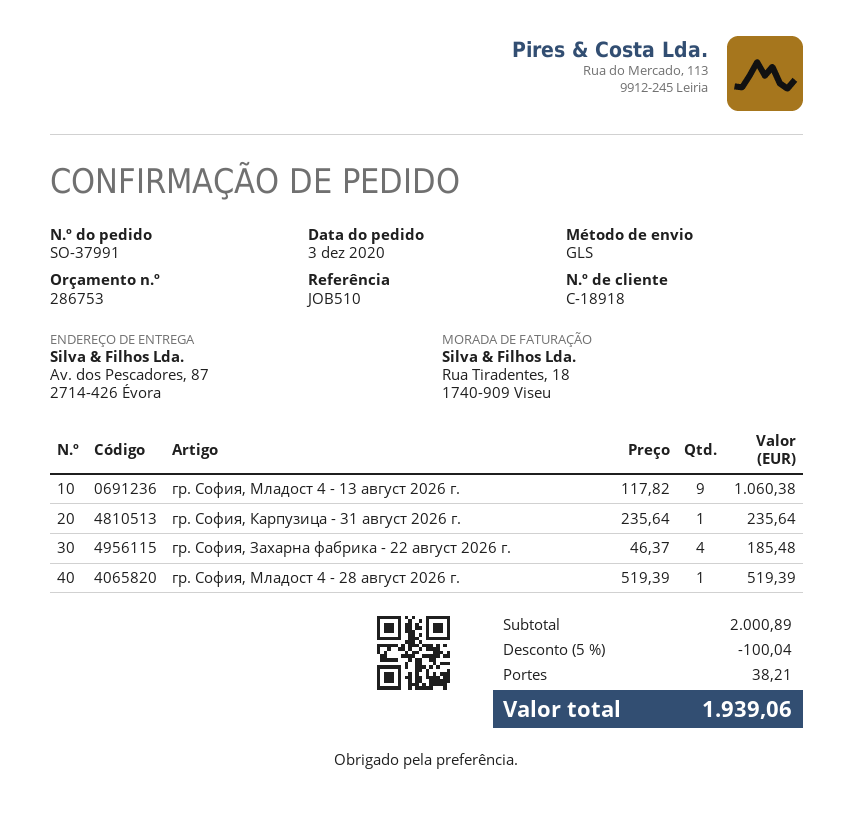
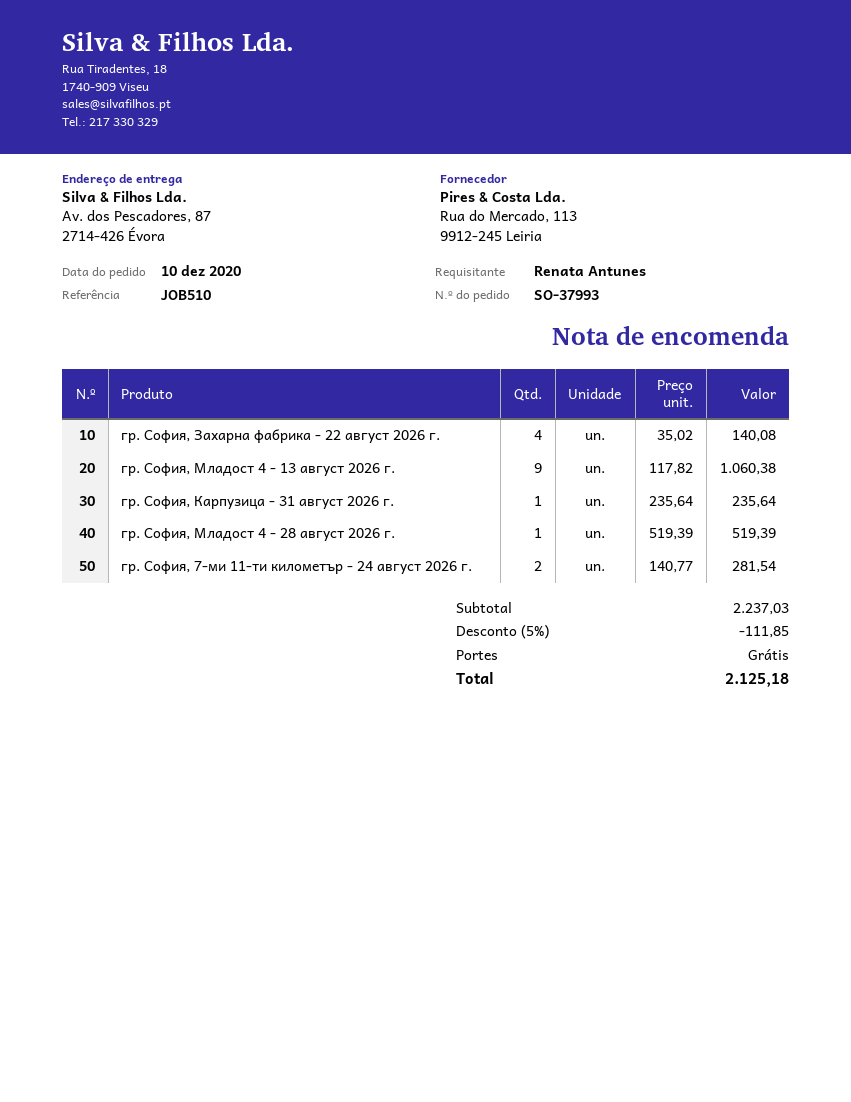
order number: SO-37991 -> SO-37993
order date: 2020-12-03 -> 2020-12-10
гр. София, Захарна фабрика - 22 август 2026 г.: 4 x 46.37 = 185.48 -> 4 x 35.02 = 140.08
гр. София, 7-ми 11-ти километър - 24 август 2026 г.: none -> 2 x 140.77 = 281.54
subtotal: 2000.89 -> 2237.03
discount: 5% = 100.04 -> 5% = 111.85
shipping: 38.21 -> 0.00
total: 1939.06 -> 2125.18

